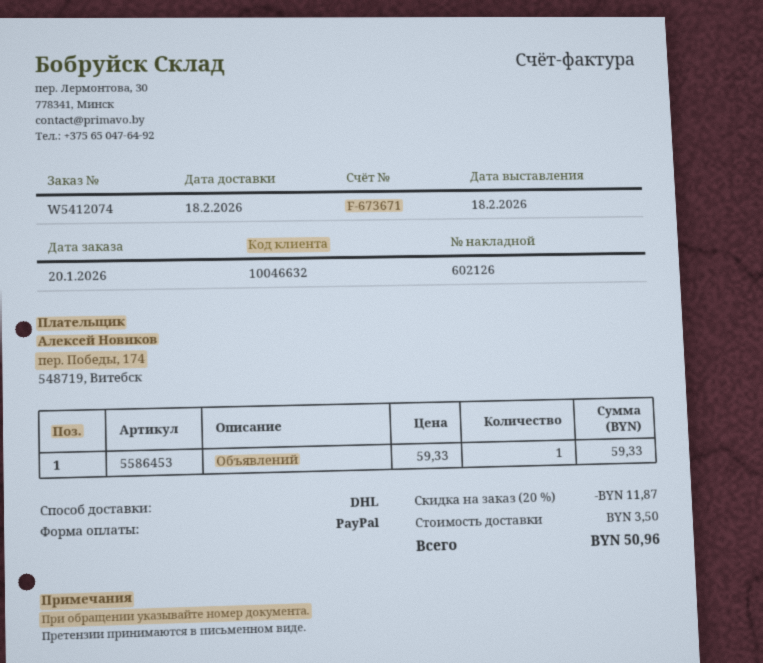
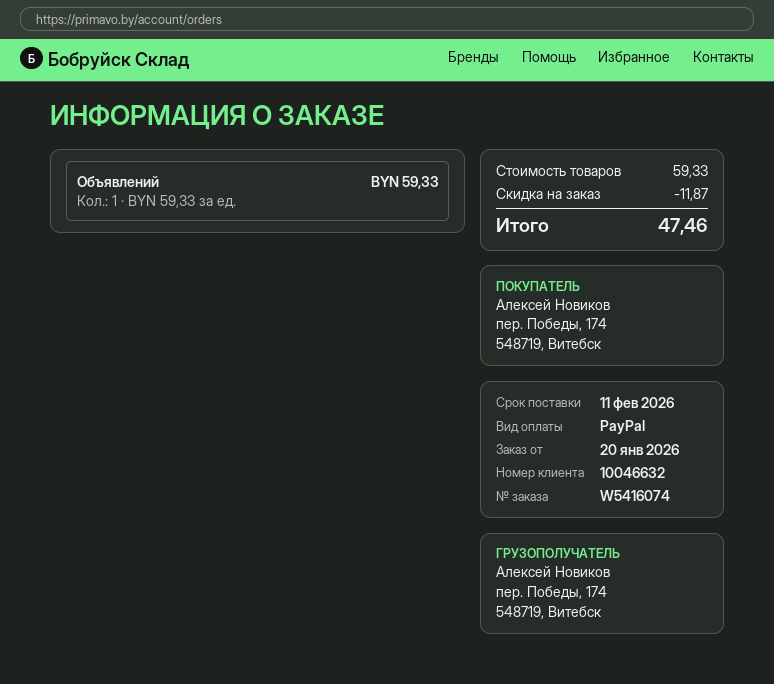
order number: W5412074 -> W5416074
delivery date: 2026-02-18 -> 2026-02-11
shipping: 3.50 -> none
total: 50.96 -> 47.46

